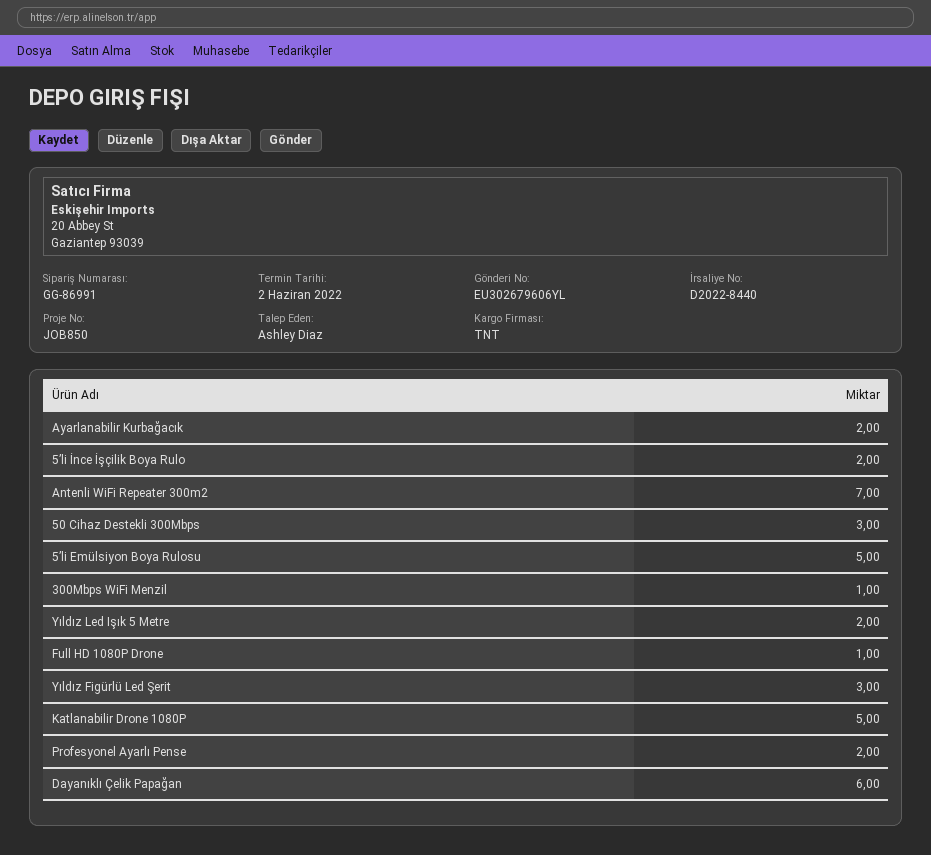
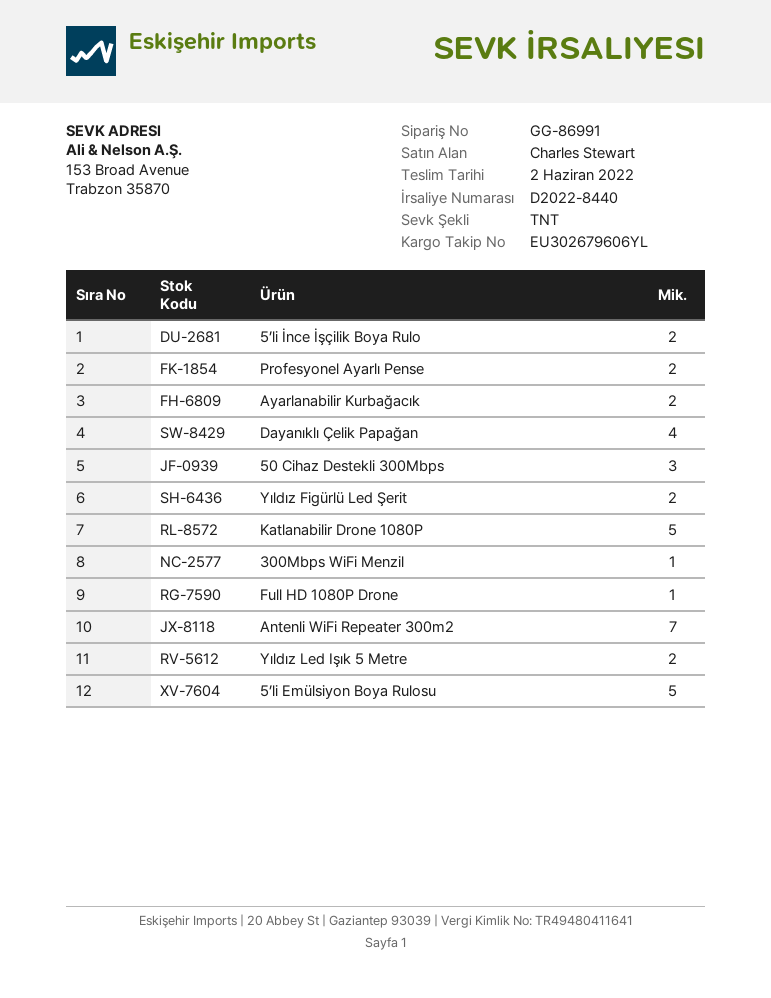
ordered by: Ashley Diaz -> Charles Stewart
Yıldız Figürlü Led Şerit: 3 -> 2
Dayanıklı Çelik Papağan: 6 -> 4

